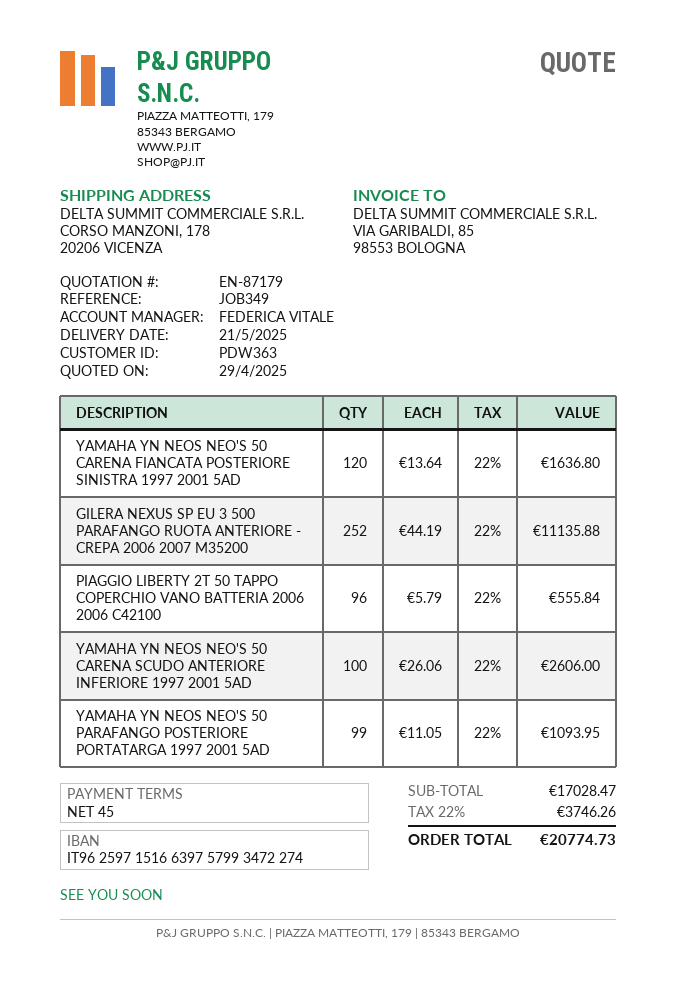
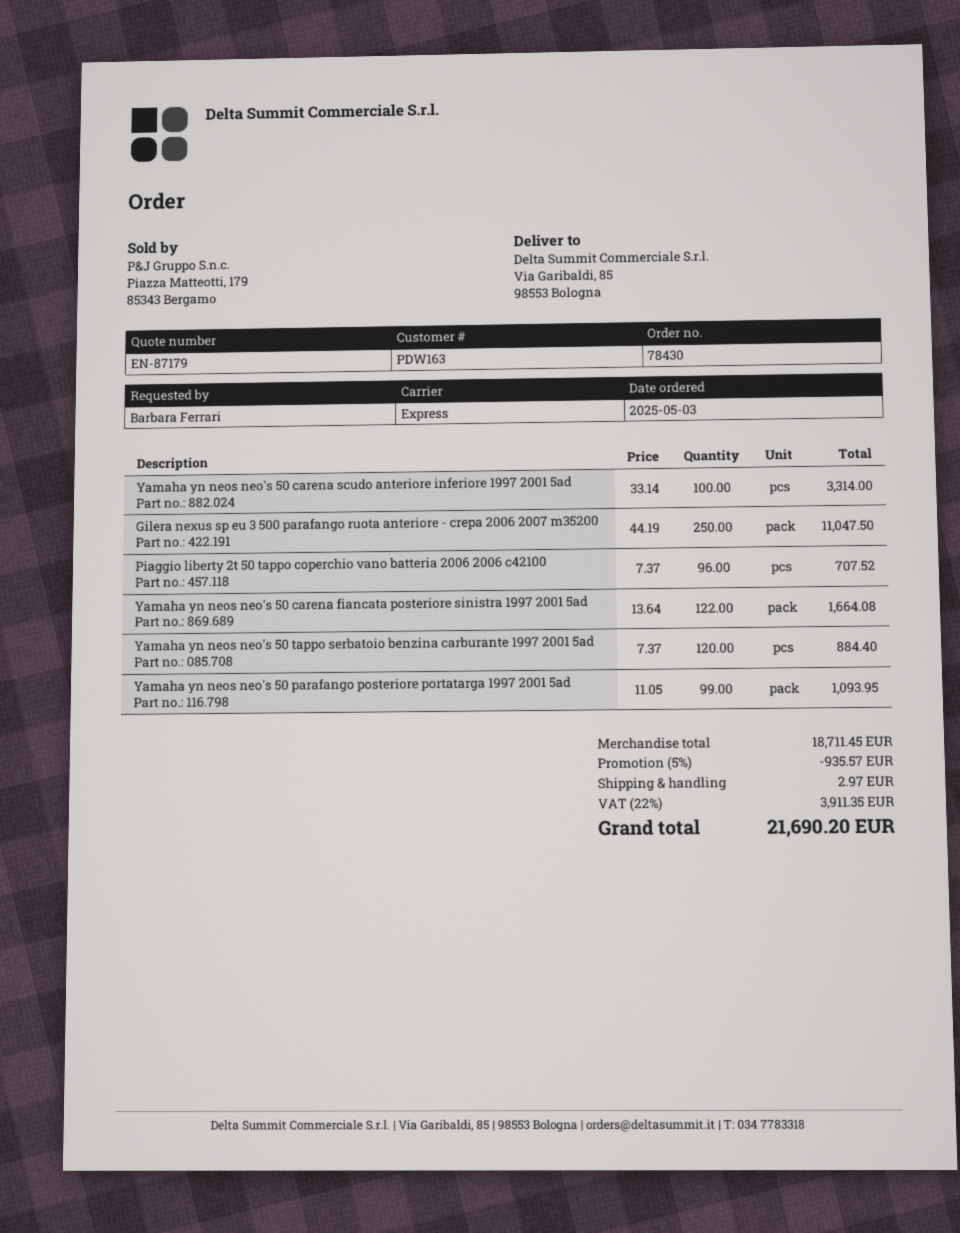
customer number: PDW363 -> PDW163
ship to: CORSO MANZONI, 178, 20206 VICENZA -> Via Garibaldi, 85, 98553 Bologna
YAMAHA YN NEOS NEO'S 50 CARENA FIANCATA POSTERIORE SINISTRA 1997 2001 5AD: 120 x 13.64 = 1636.80 -> 122 x 13.64 = 1664.08
GILERA NEXUS SP EU 3 500 PARAFANGO RUOTA ANTERIORE - CREPA 2006 2007 M35200: 252 x 44.19 = 11135.88 -> 250 x 44.19 = 11047.50
PIAGGIO LIBERTY 2T 50 TAPPO COPERCHIO VANO BATTERIA 2006 2006 C42100: 96 x 5.79 = 555.84 -> 96 x 7.37 = 707.52
YAMAHA YN NEOS NEO'S 50 CARENA SCUDO ANTERIORE INFERIORE 1997 2001 5AD: 100 x 26.06 = 2606.00 -> 100 x 33.14 = 3314.00
Yamaha yn neos neo's 50 tappo serbatoio benzina carburante 1997 2001 5ad: none -> 120 x 7.37 = 884.40
subtotal: 17028.47 -> 18711.45
discount: none -> 5% = 935.57
shipping: none -> 2.97
tax: 22% = 3746.26 -> 22% = 3911.35
total: 20774.73 -> 21690.20

